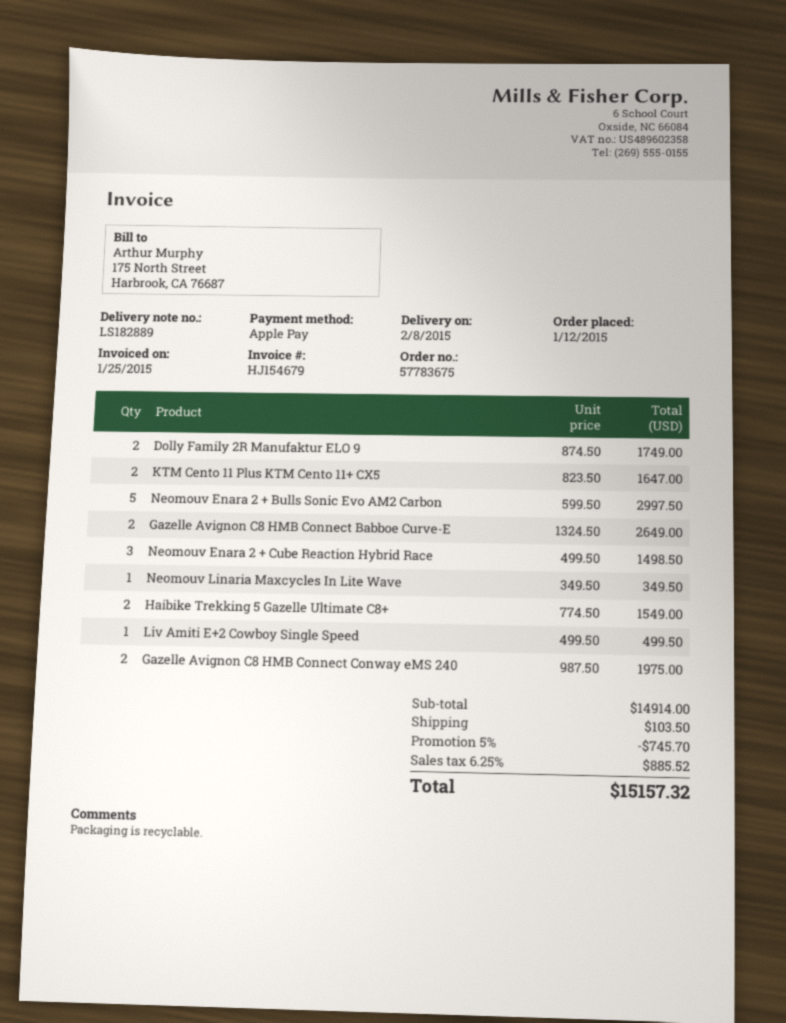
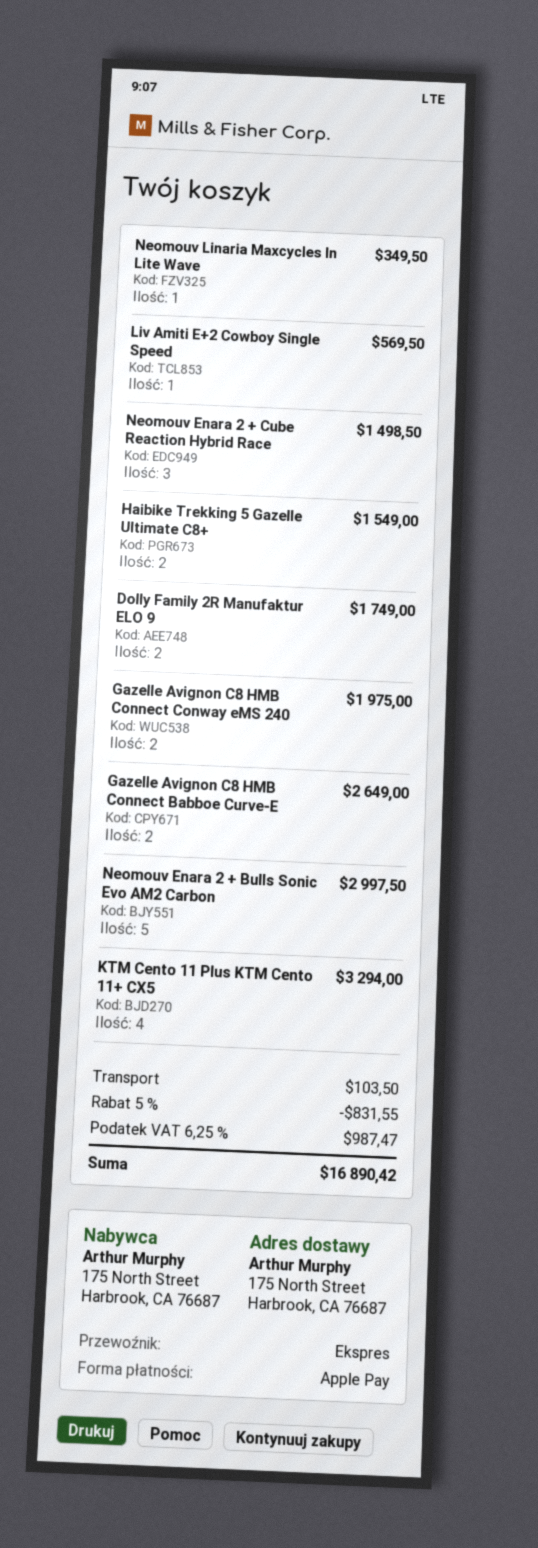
KTM Cento 11 Plus KTM Cento 11+ CX5: 2 for 1647.00 -> 4 for 3294.00
Liv Amiti E+2 Cowboy Single Speed: 1 for 499.50 -> 1 for 569.50
discount: 5% = 745.70 -> 5% = 831.55
tax: 6.25% = 885.52 -> 6.25% = 987.47
total: 15157.32 -> 16890.42

